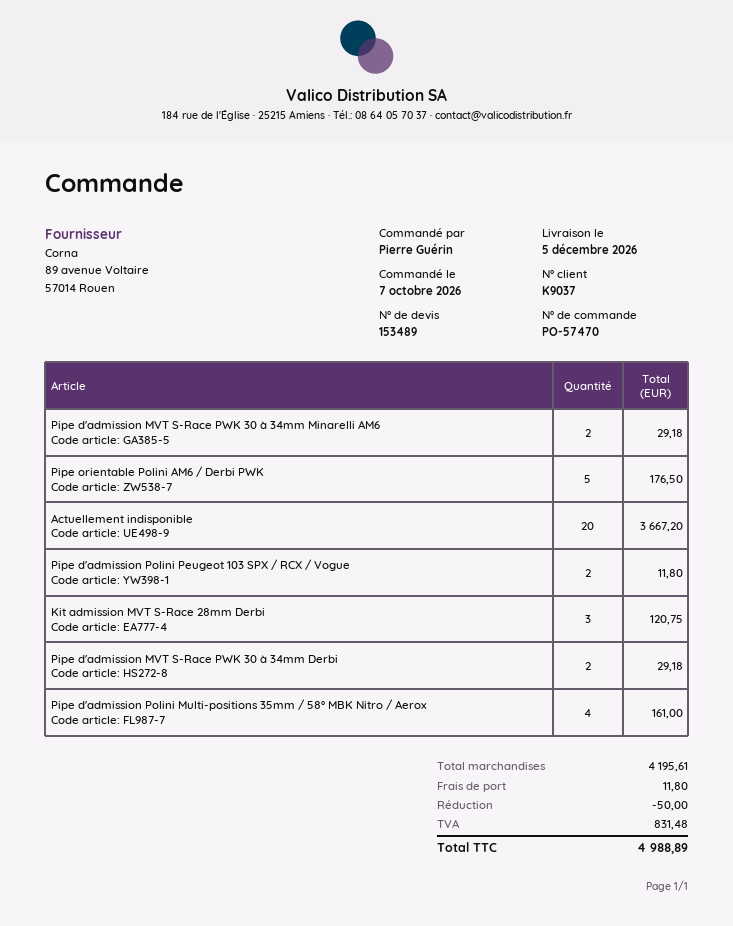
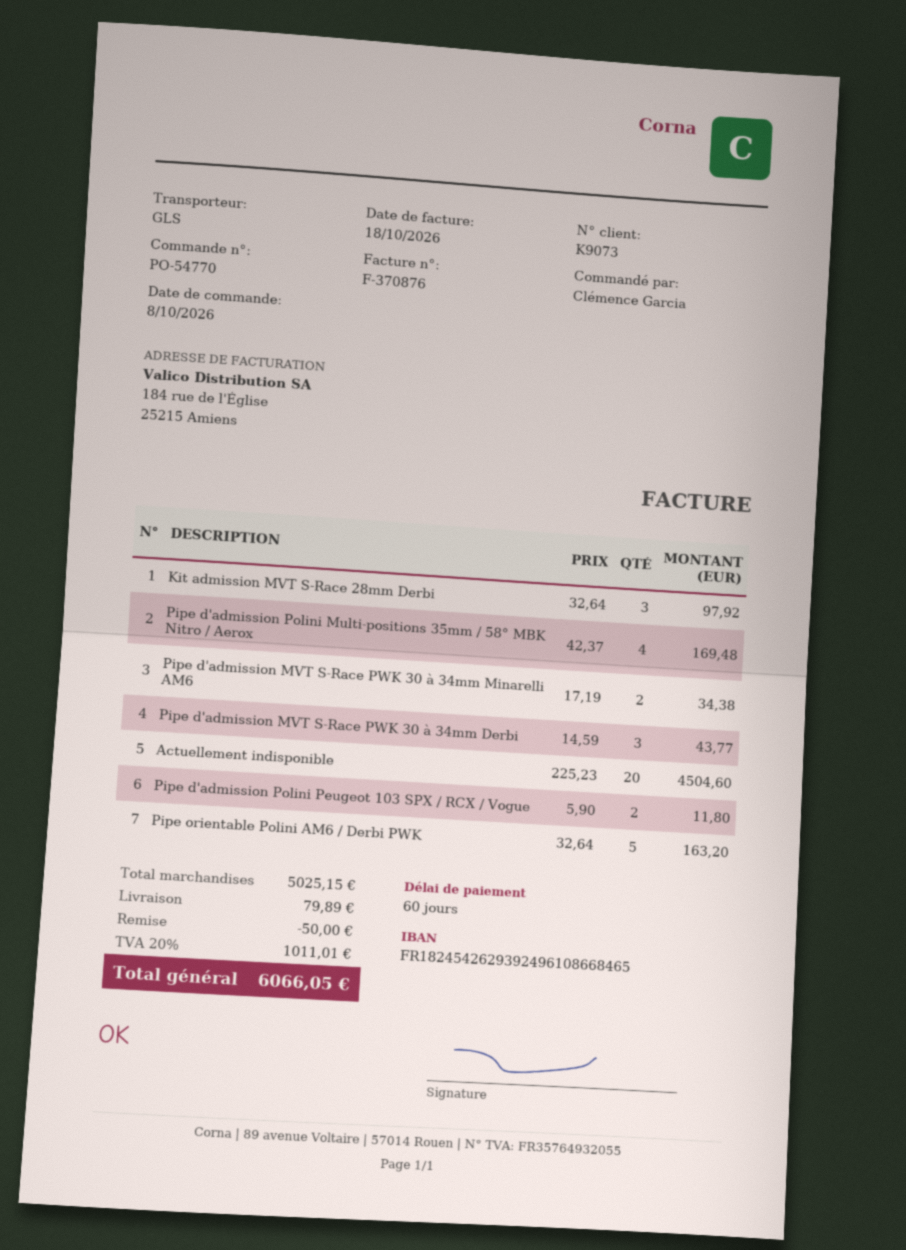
order number: PO-57470 -> PO-54770
order date: 2026-10-07 -> 2026-10-08
customer number: K9037 -> K9073
ordered by: Pierre Guérin -> Clémence Garcia
Pipe d'admission MVT S-Race PWK 30 à 34mm Minarelli AM6: 2 for 29.18 -> 2 for 34.38
Pipe orientable Polini AM6 / Derbi PWK: 5 for 176.50 -> 5 for 163.20
Actuellement indisponible: 20 for 3667.20 -> 20 for 4504.60
Kit admission MVT S-Race 28mm Derbi: 3 for 120.75 -> 3 for 97.92
Pipe d'admission MVT S-Race PWK 30 à 34mm Derbi: 2 for 29.18 -> 3 for 43.77
Pipe d'admission Polini Multi-positions 35mm / 58° MBK Nitro / Aerox: 4 for 161.00 -> 4 for 169.48
subtotal: 4195.61 -> 5025.15
shipping: 11.80 -> 79.89
tax: 831.48 -> 1011.01
total: 4988.89 -> 6066.05

